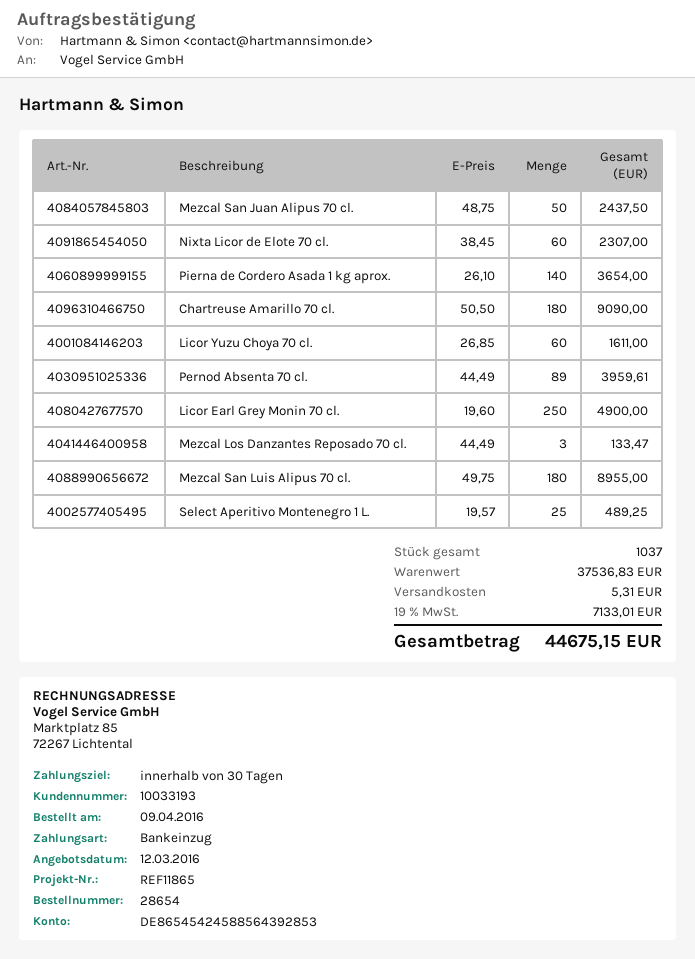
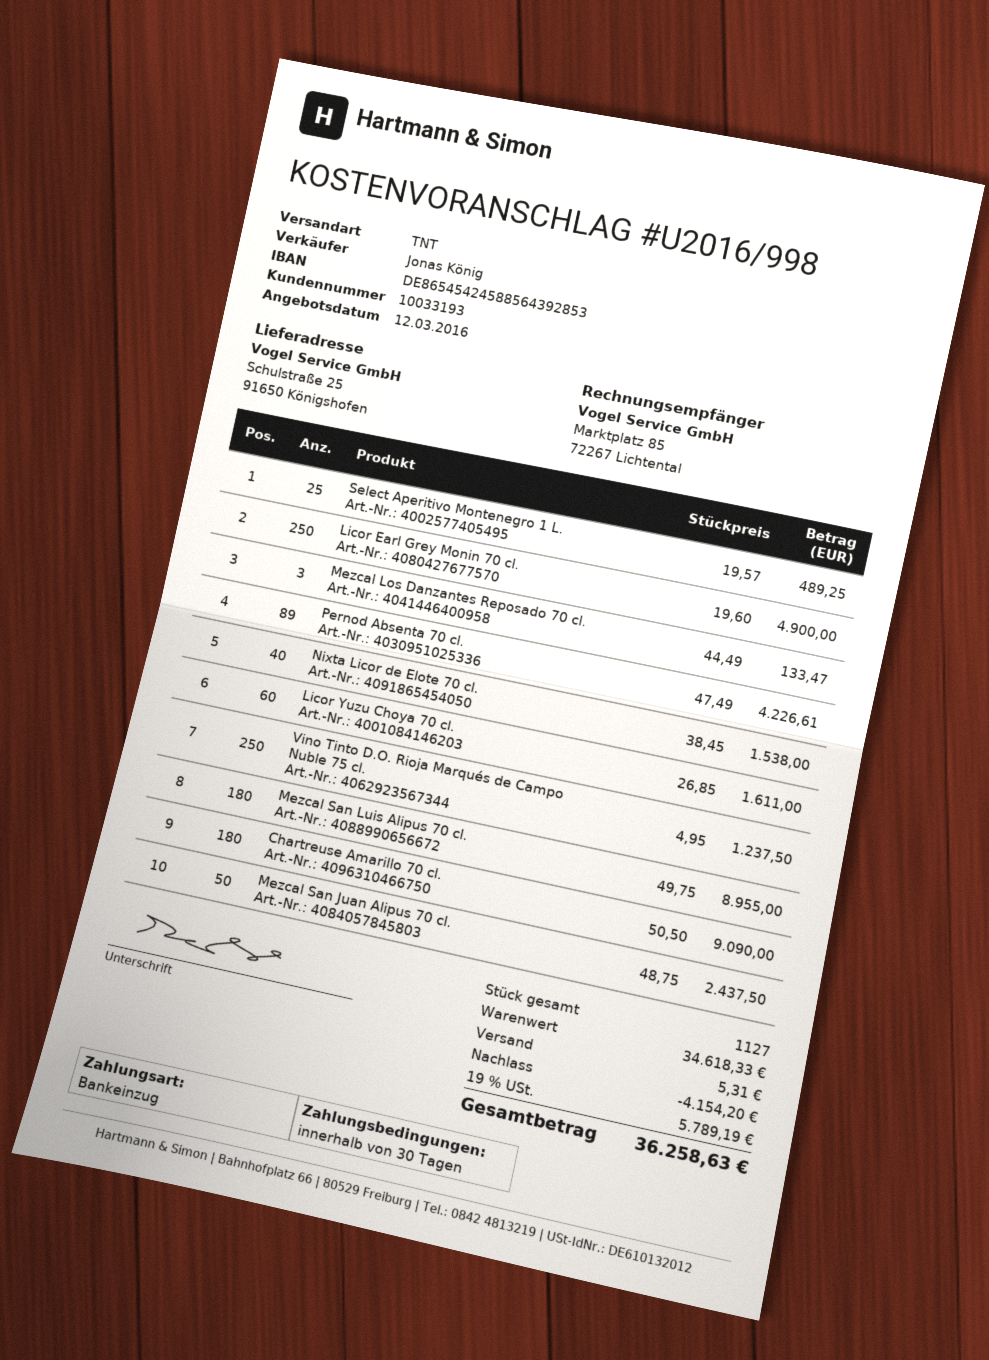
Nixta Licor de Elote 70 cl.: 60 x 38.45 = 2307.00 -> 40 x 38.45 = 1538.00
Pierna de Cordero Asada 1 kg aprox.: 140 x 26.10 = 3654.00 -> none
Pernod Absenta 70 cl.: 89 x 44.49 = 3959.61 -> 89 x 47.49 = 4226.61
Vino Tinto D.O. Rioja Marqués de Campo Nuble 75 cl.: none -> 250 x 4.95 = 1237.50
total quantity: 1037 -> 1127
subtotal: 37536.83 -> 34618.33
discount: none -> 4154.20
tax: 19% = 7133.01 -> 19% = 5789.19
total: 44675.15 -> 36258.63

